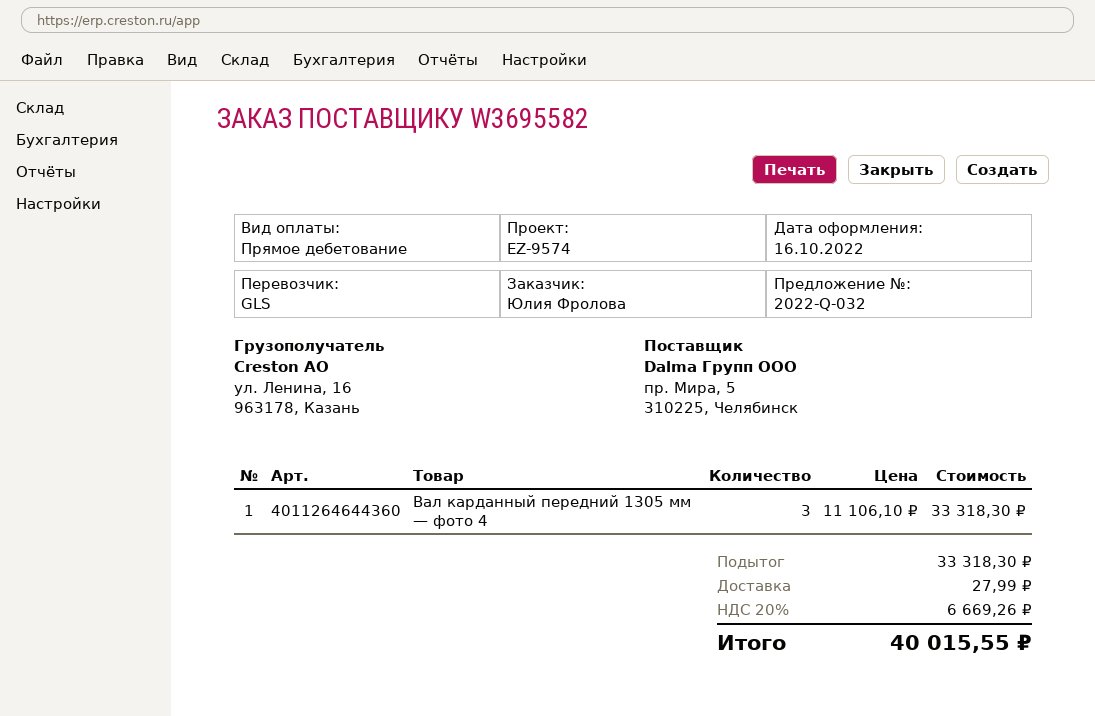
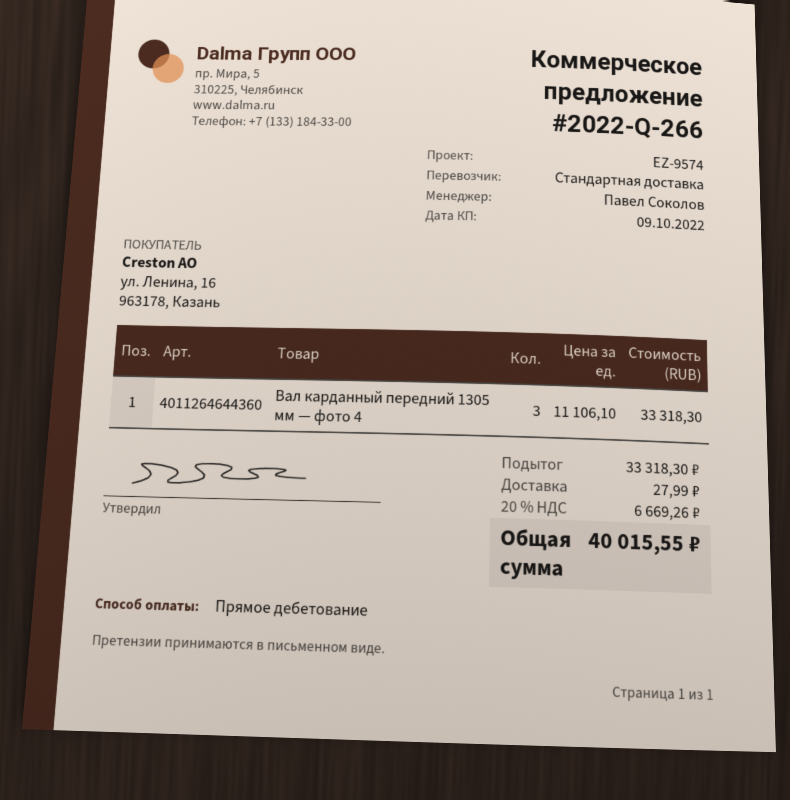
quote number: 2022-Q-032 -> 2022-Q-266
shipping method: GLS -> standard

